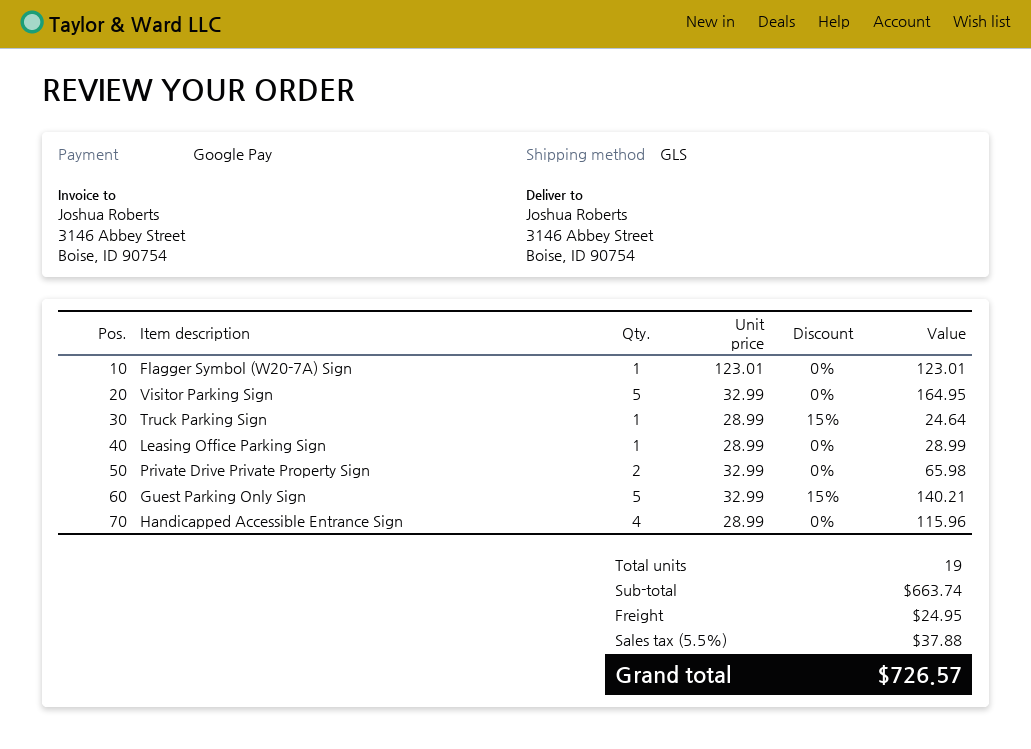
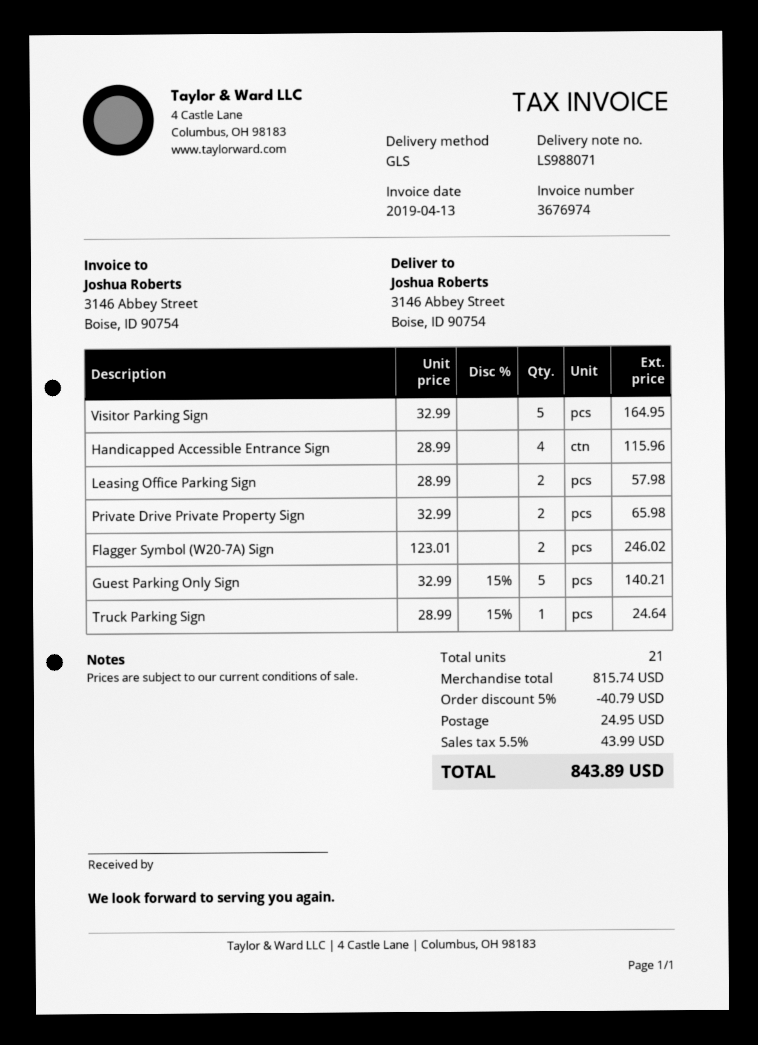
Flagger Symbol (W20-7A) Sign: 1 x 123.01 = 123.01 -> 2 x 123.01 = 246.02
Leasing Office Parking Sign: 1 x 28.99 = 28.99 -> 2 x 28.99 = 57.98
total quantity: 19 -> 21
subtotal: 663.74 -> 815.74
discount: none -> 5% = 40.79
tax: 5.5% = 37.88 -> 5.5% = 43.99
total: 726.57 -> 843.89

